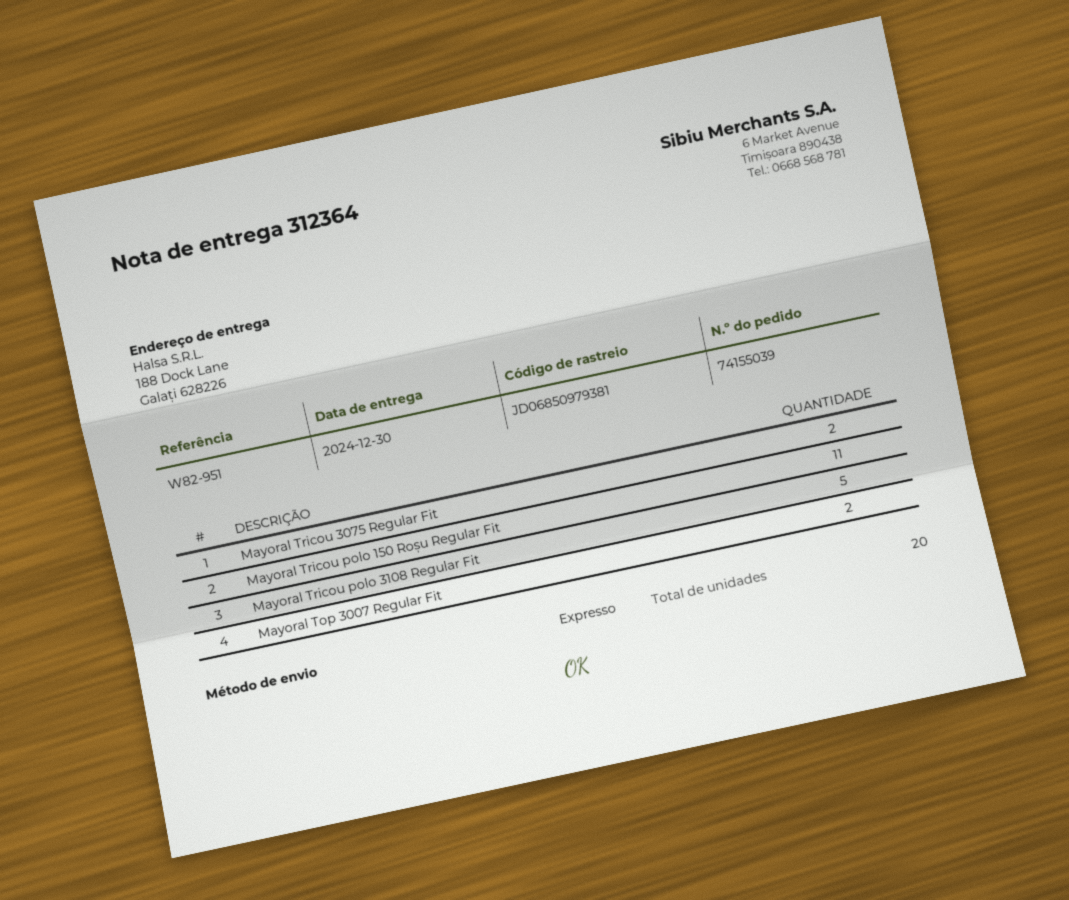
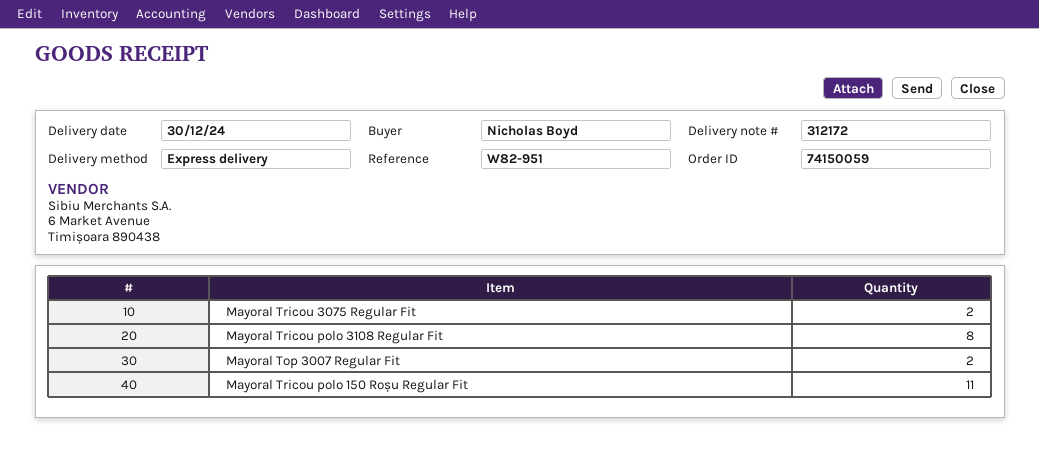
order number: 74155039 -> 74150059
delivery note number: 312364 -> 312172
Mayoral Tricou polo 3108 Regular Fit: 5 -> 8

